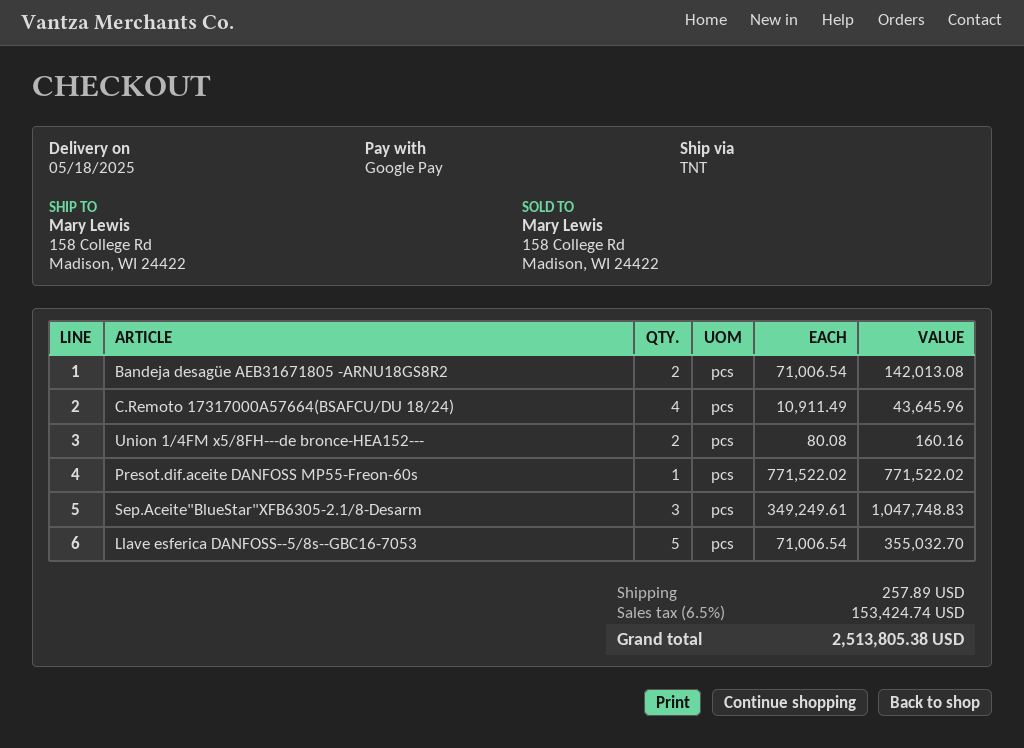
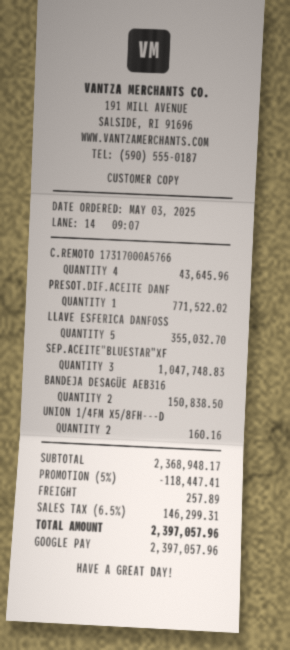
Bandeja desagüe AEB31671805 -ARNU18GS8R2: 2 for 142013.08 -> 2 for 150838.50
discount: none -> 5% = 118447.41
tax: 6.5% = 153424.74 -> 6.5% = 146299.31
total: 2513805.38 -> 2397057.96

